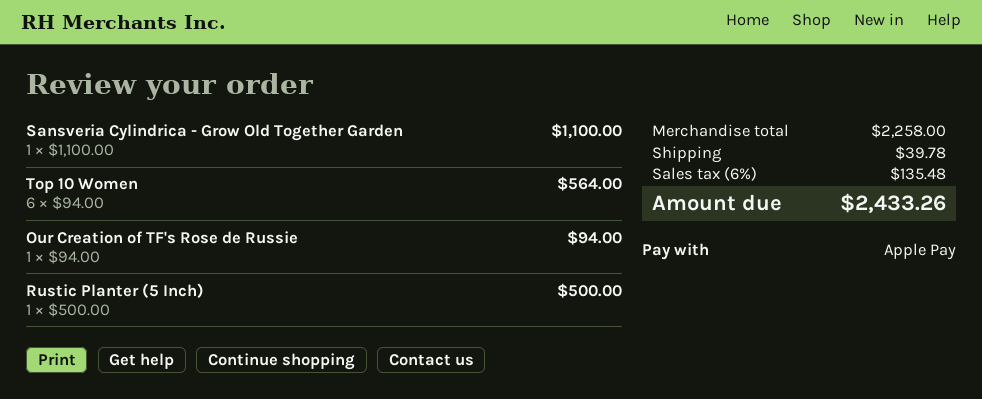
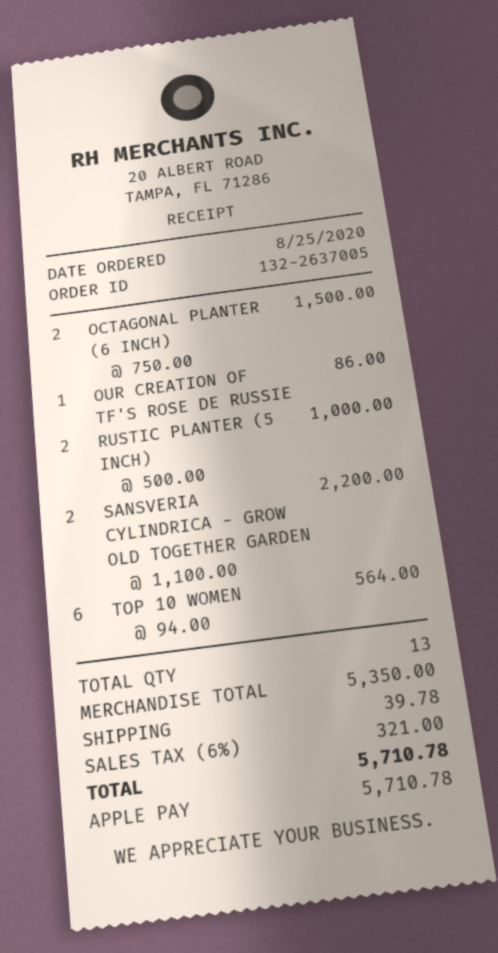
Sansveria Cylindrica - Grow Old Together Garden: 1 x 1100.00 = 1100.00 -> 2 x 1100.00 = 2200.00
Our Creation of TF's Rose de Russie: 1 x 94.00 = 94.00 -> 1 x 86.00 = 86.00
Rustic Planter (5 Inch): 1 x 500.00 = 500.00 -> 2 x 500.00 = 1000.00
OCTAGONAL PLANTER (6 INCH): none -> 2 x 750.00 = 1500.00
subtotal: 2258.00 -> 5350.00
tax: 6% = 135.48 -> 6% = 321.00
total: 2433.26 -> 5710.78

